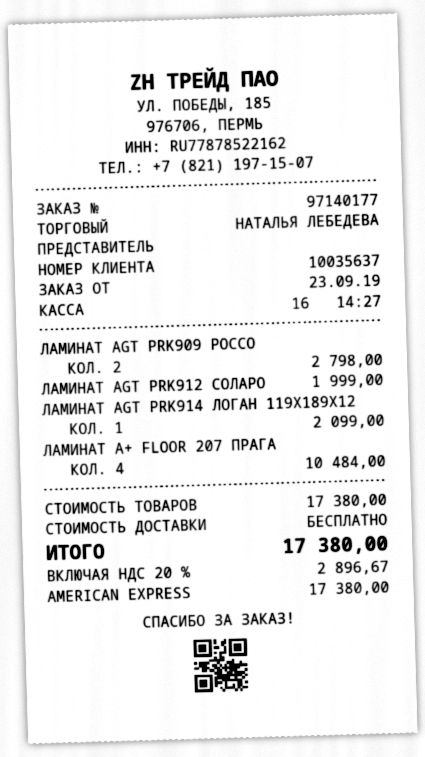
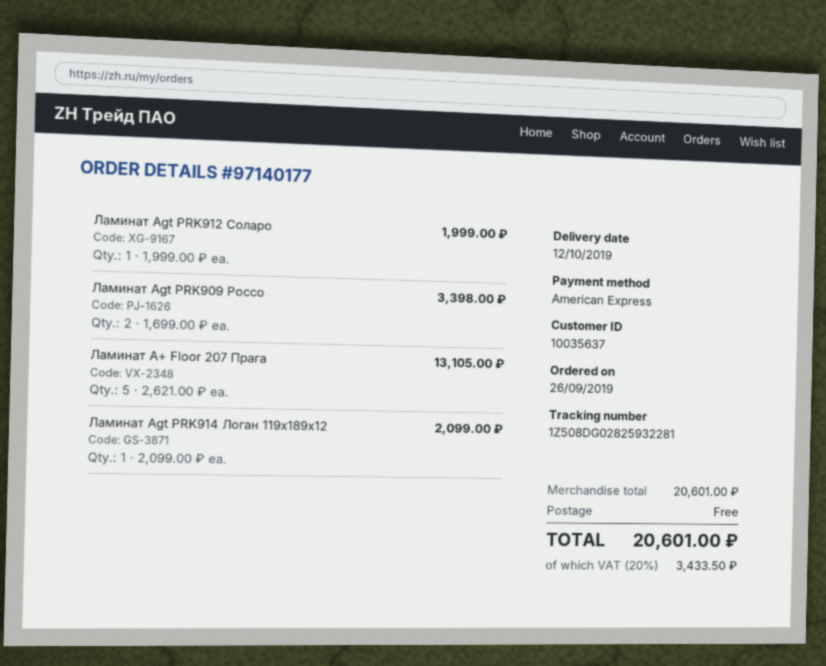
order date: 2019-09-23 -> 2019-09-26
ЛАМИНАТ AGT PRK909 РОССО: 2 for 2798.00 -> 2 for 3398.00
ЛАМИНАТ A+ FLOOR 207 ПРАГА: 4 for 10484.00 -> 5 for 13105.00
subtotal: 17380.00 -> 20601.00
tax: 20% = 2896.67 -> 20% = 3433.50
total: 17380.00 -> 20601.00

